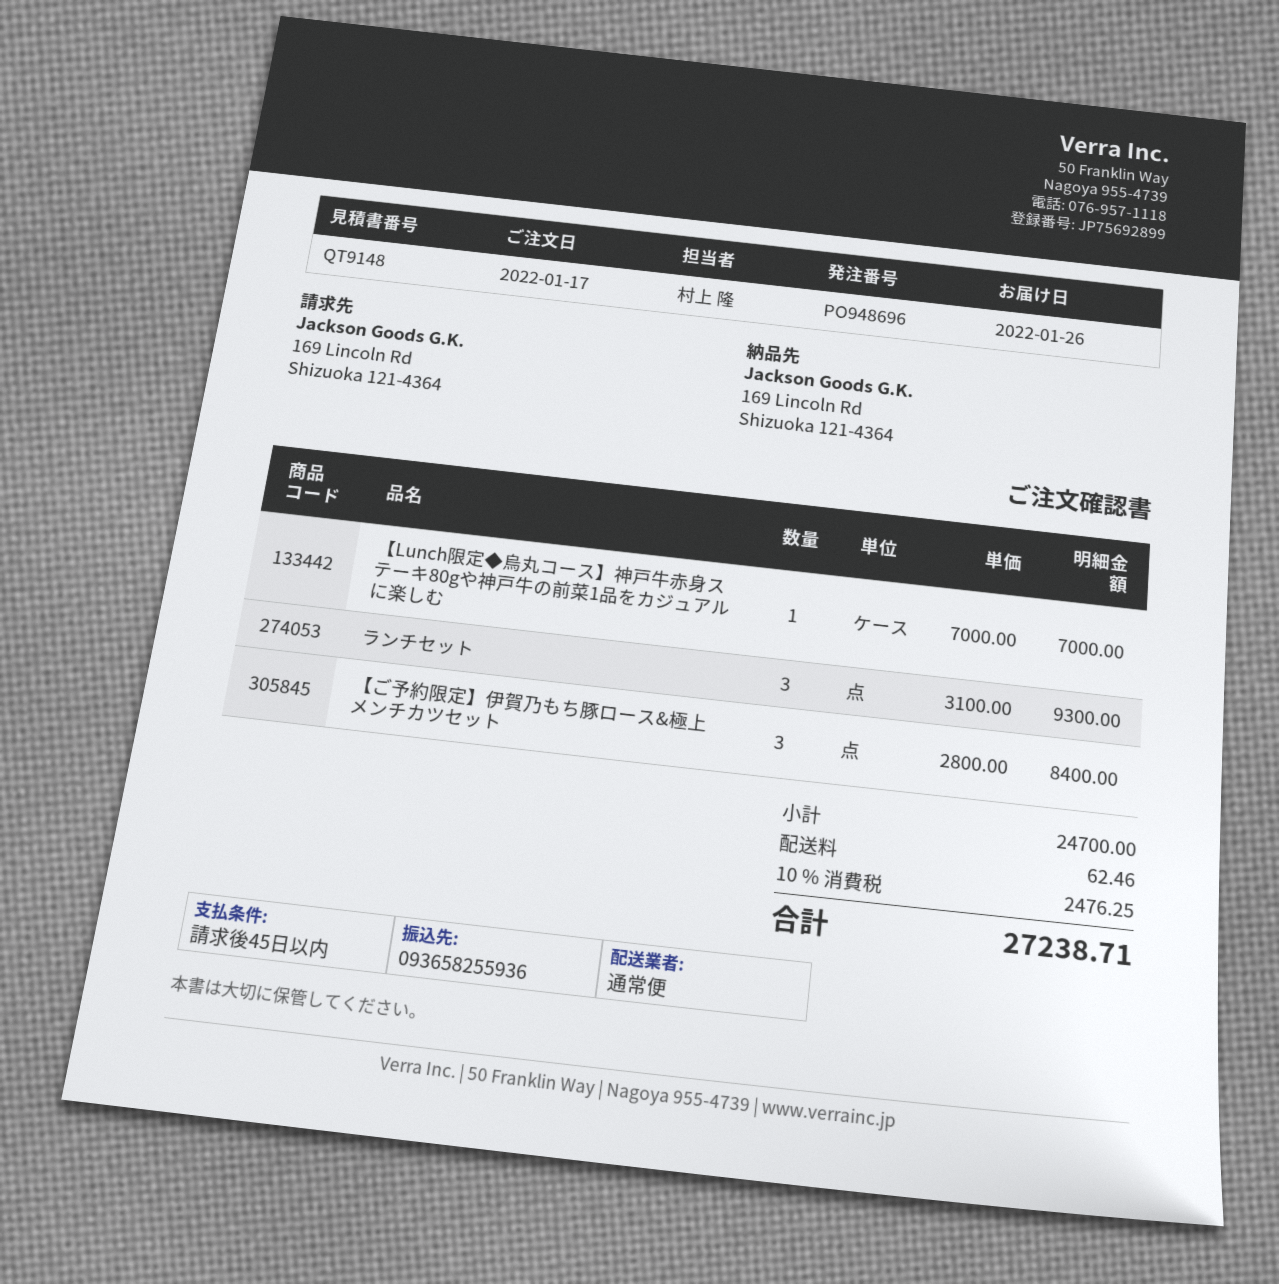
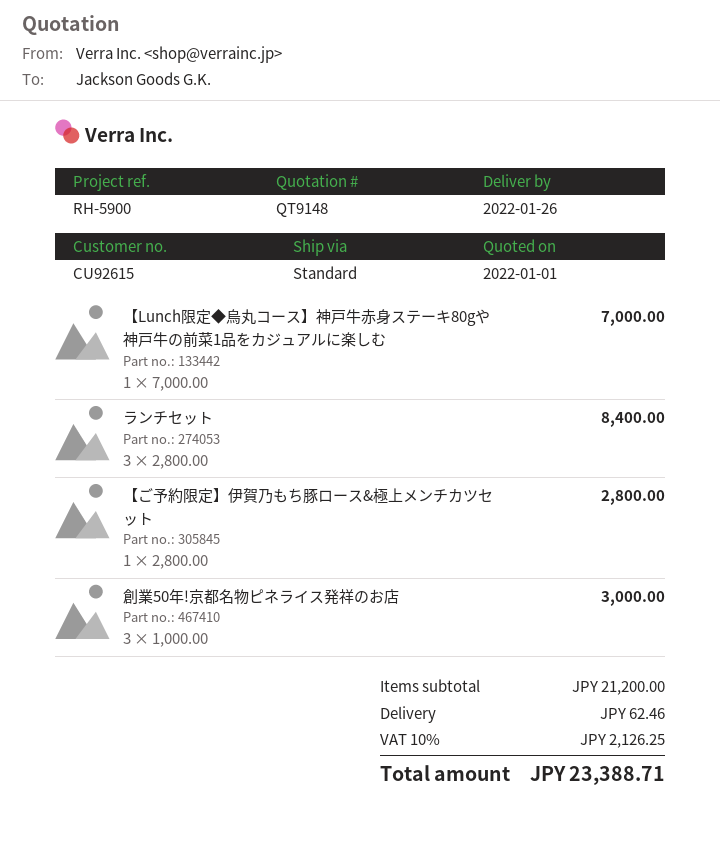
ランチセット: 3 x 3100.00 = 9300.00 -> 3 x 2800.00 = 8400.00
【ご予約限定】伊賀乃もち豚ロース&極上メンチカツセット: 3 x 2800.00 = 8400.00 -> 1 x 2800.00 = 2800.00
創業50年!京都名物ピネライス発祥のお店: none -> 3 x 1000.00 = 3000.00
subtotal: 24700.00 -> 21200.00
tax: 10% = 2476.25 -> 10% = 2126.25
total: 27238.71 -> 23388.71

